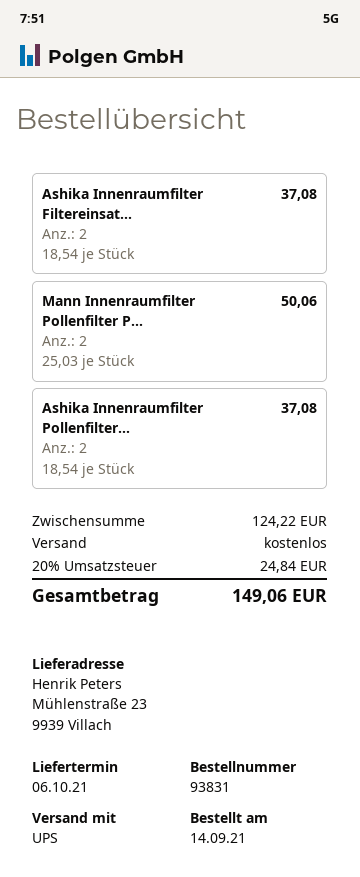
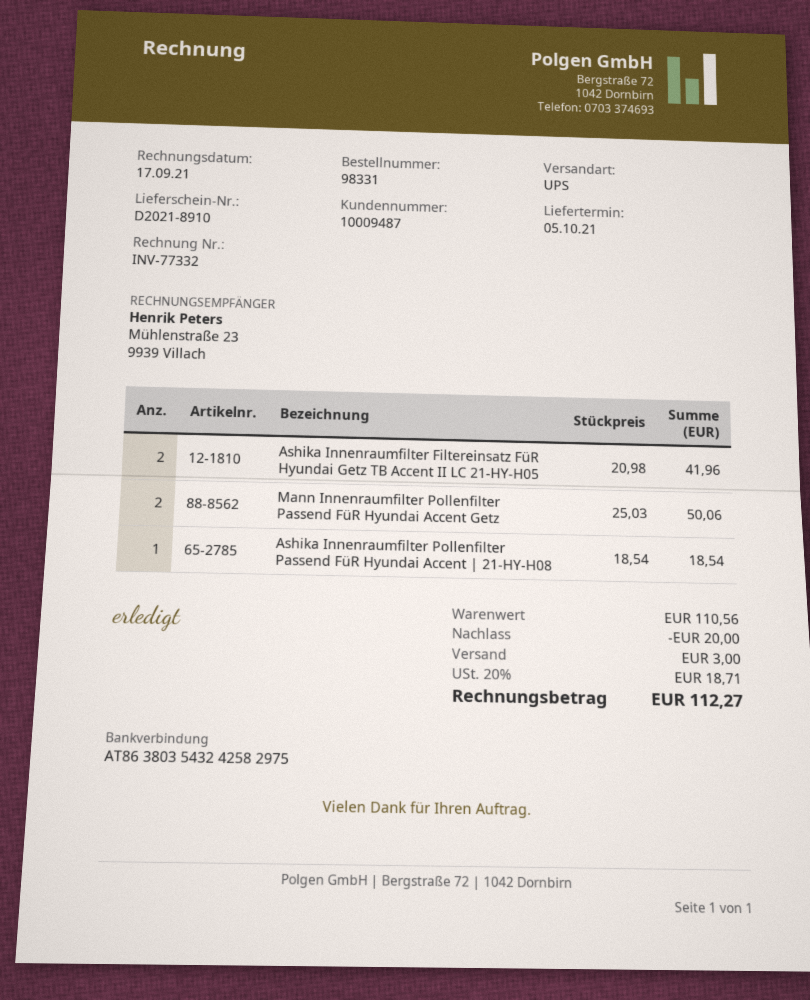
order number: 93831 -> 98331
delivery date: 2021-10-06 -> 2021-10-05
Ashika Innenraumfilter Filtereinsat...: 2 x 18.54 = 37.08 -> 2 x 20.98 = 41.96
Ashika Innenraumfilter Pollenfilter...: 2 x 18.54 = 37.08 -> 1 x 18.54 = 18.54
subtotal: 124.22 -> 110.56
discount: none -> 20.00
shipping: 0.00 -> 3.00
tax: 20% = 24.84 -> 20% = 18.71
total: 149.06 -> 112.27

